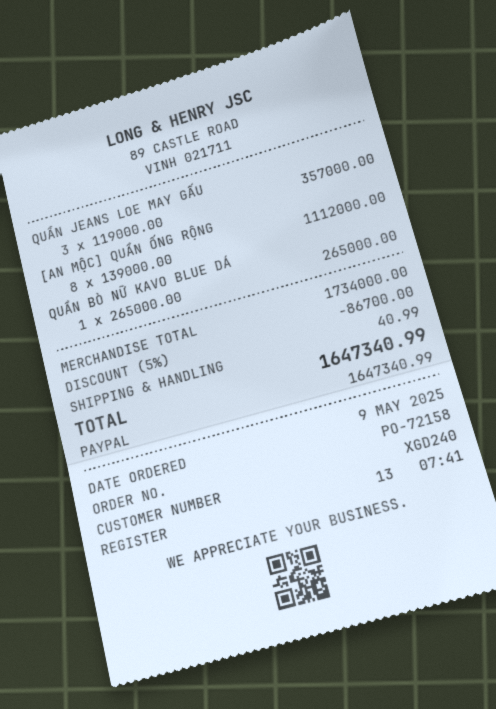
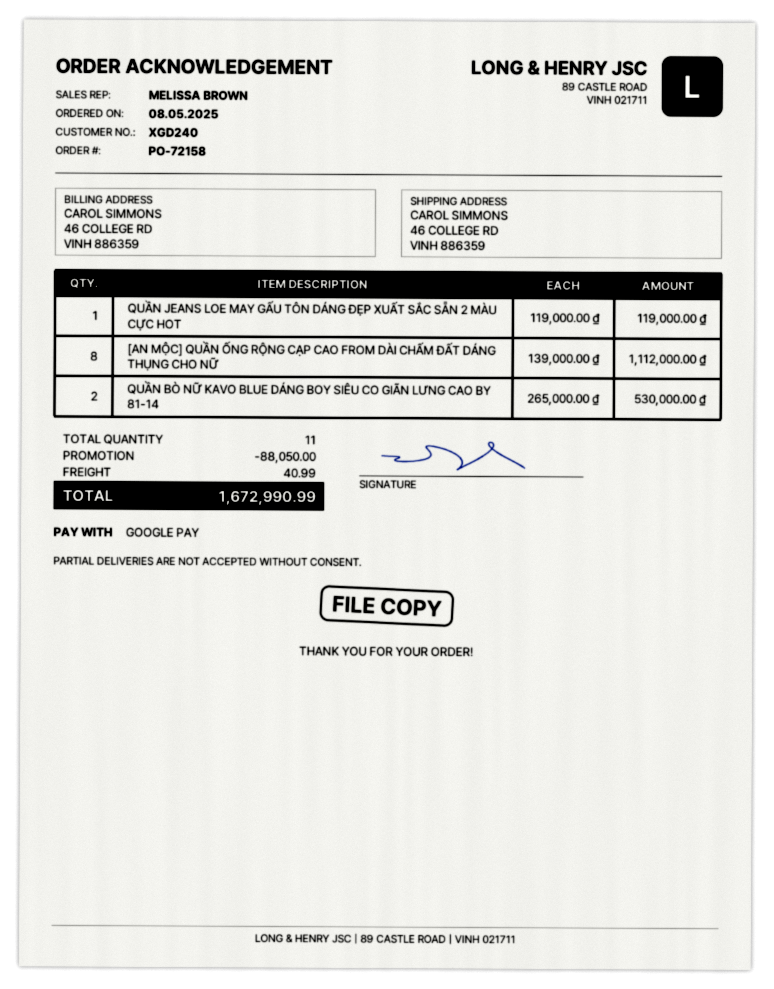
order date: 2025-05-09 -> 2025-05-08
payment method: PayPal -> Google Pay
QUẦN JEANS LOE MAY GẤU: 3 x 119000.00 = 357000.00 -> 1 x 119000.00 = 119000.00
QUẦN BÒ NỮ KAVO BLUE DÁ: 1 x 265000.00 = 265000.00 -> 2 x 265000.00 = 530000.00
discount: 86700.00 -> 88050.00
total: 1647340.99 -> 1672990.99

